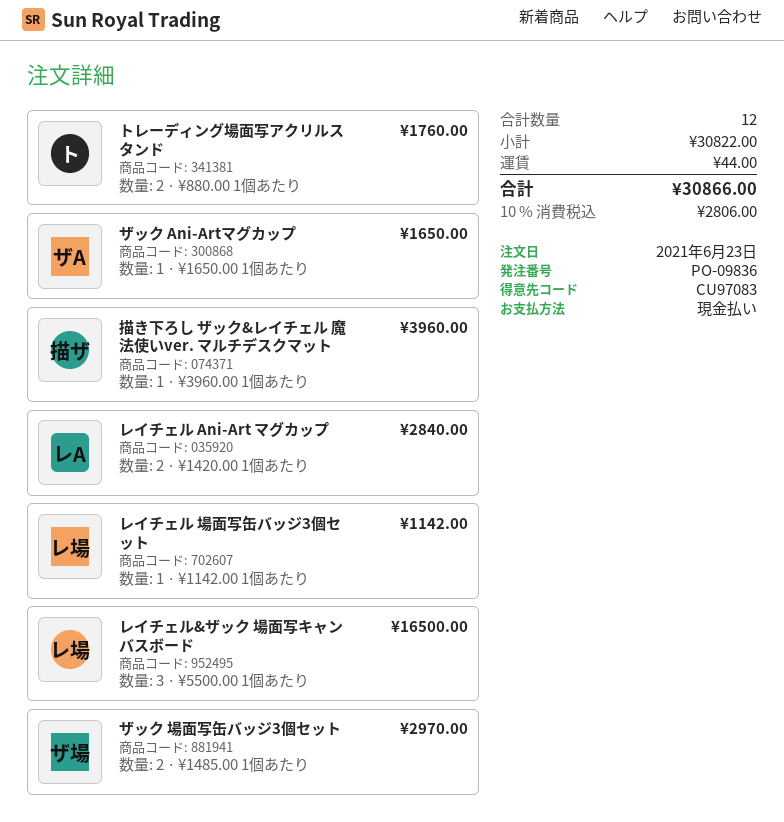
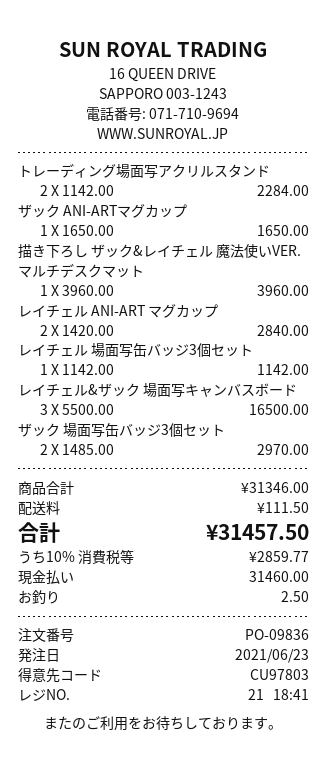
customer number: CU97083 -> CU97803
トレーディング場面写アクリルスタンド: 2 x 880.00 = 1760.00 -> 2 x 1142.00 = 2284.00
subtotal: 30822.00 -> 31346.00
shipping: 44.00 -> 111.50
tax: 10% = 2806.00 -> 10% = 2859.77
total: 30866.00 -> 31457.50

